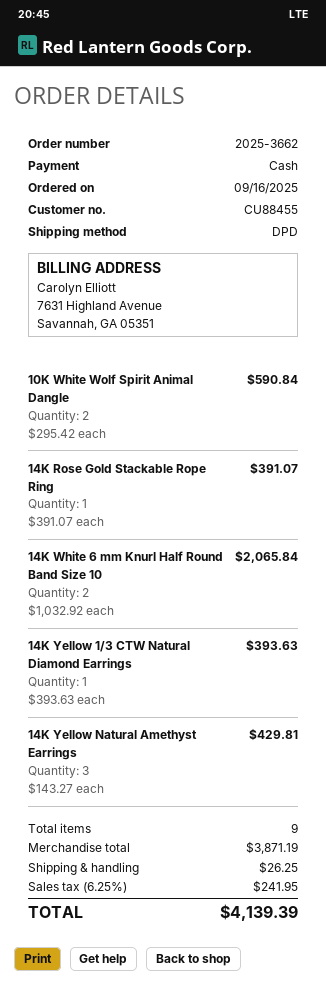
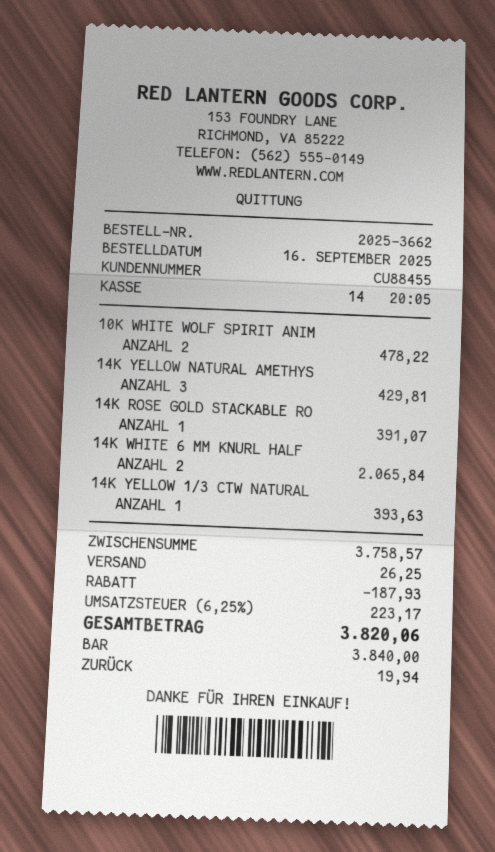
10K White Wolf Spirit Animal Dangle: 2 for 590.84 -> 2 for 478.22
subtotal: 3871.19 -> 3758.57
discount: none -> 187.93
tax: 6.25% = 241.95 -> 6.25% = 223.17
total: 4139.39 -> 3820.06

